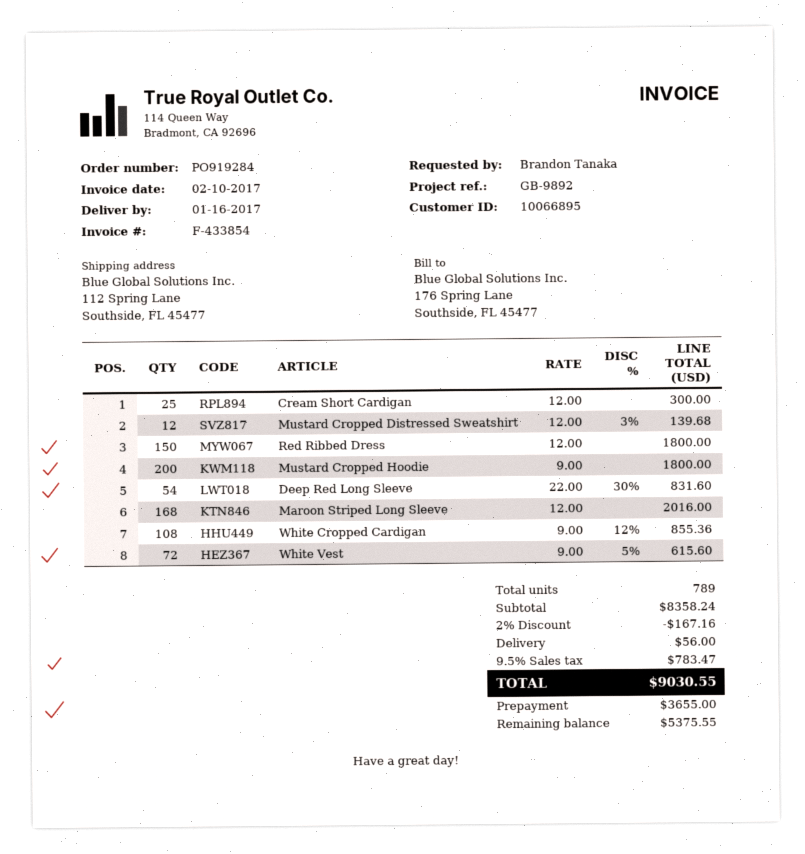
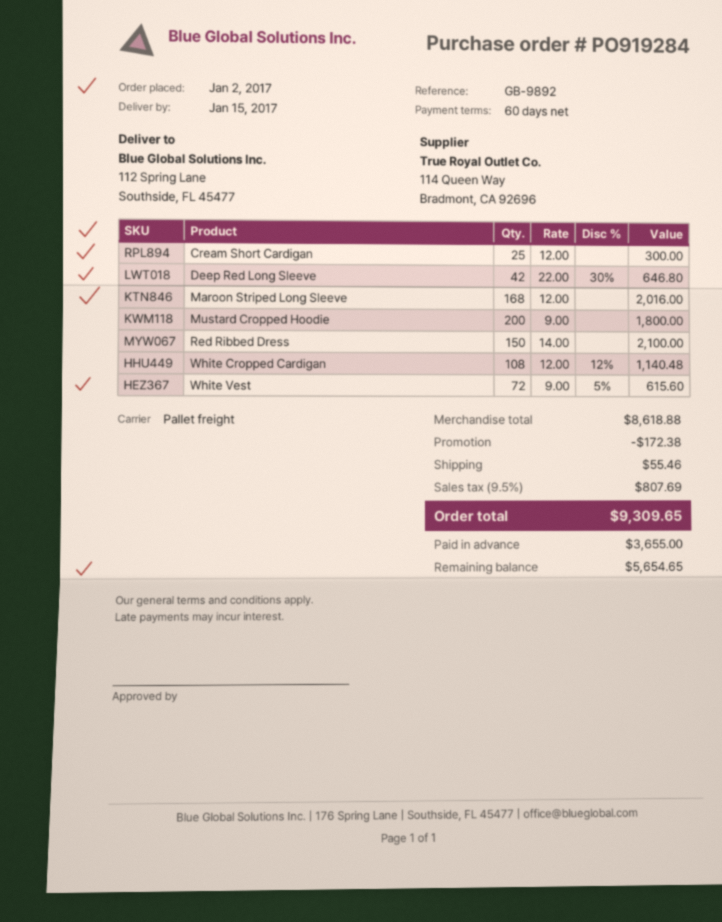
delivery date: 2017-01-16 -> 2017-01-15
Mustard Cropped Distressed Sweatshirt: 12 x 12.00 - 3% = 139.68 -> none
Red Ribbed Dress: 150 x 12.00 = 1800.00 -> 150 x 14.00 = 2100.00
Deep Red Long Sleeve: 54 x 22.00 - 30% = 831.60 -> 42 x 22.00 - 30% = 646.80
White Cropped Cardigan: 108 x 9.00 - 12% = 855.36 -> 108 x 12.00 - 12% = 1140.48
subtotal: 8358.24 -> 8618.88
discount: 167.16 -> 172.38
shipping: 56.00 -> 55.46
tax: 9.5% = 783.47 -> 9.5% = 807.69
total: 9030.55 -> 9309.65
balance: 5375.55 -> 5654.65

